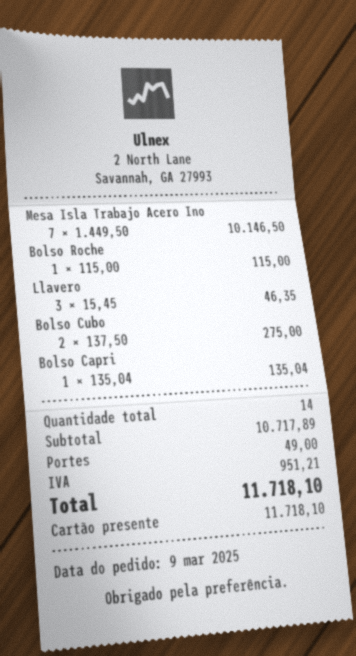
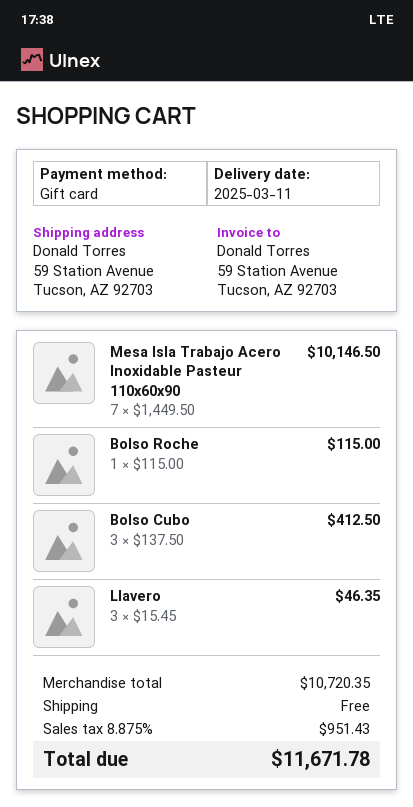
Bolso Cubo: 2 x 137.50 = 275.00 -> 3 x 137.50 = 412.50
Bolso Capri: 1 x 135.04 = 135.04 -> none
subtotal: 10717.89 -> 10720.35
shipping: 49.00 -> 0.00
tax: 951.21 -> 951.43
total: 11718.10 -> 11671.78

